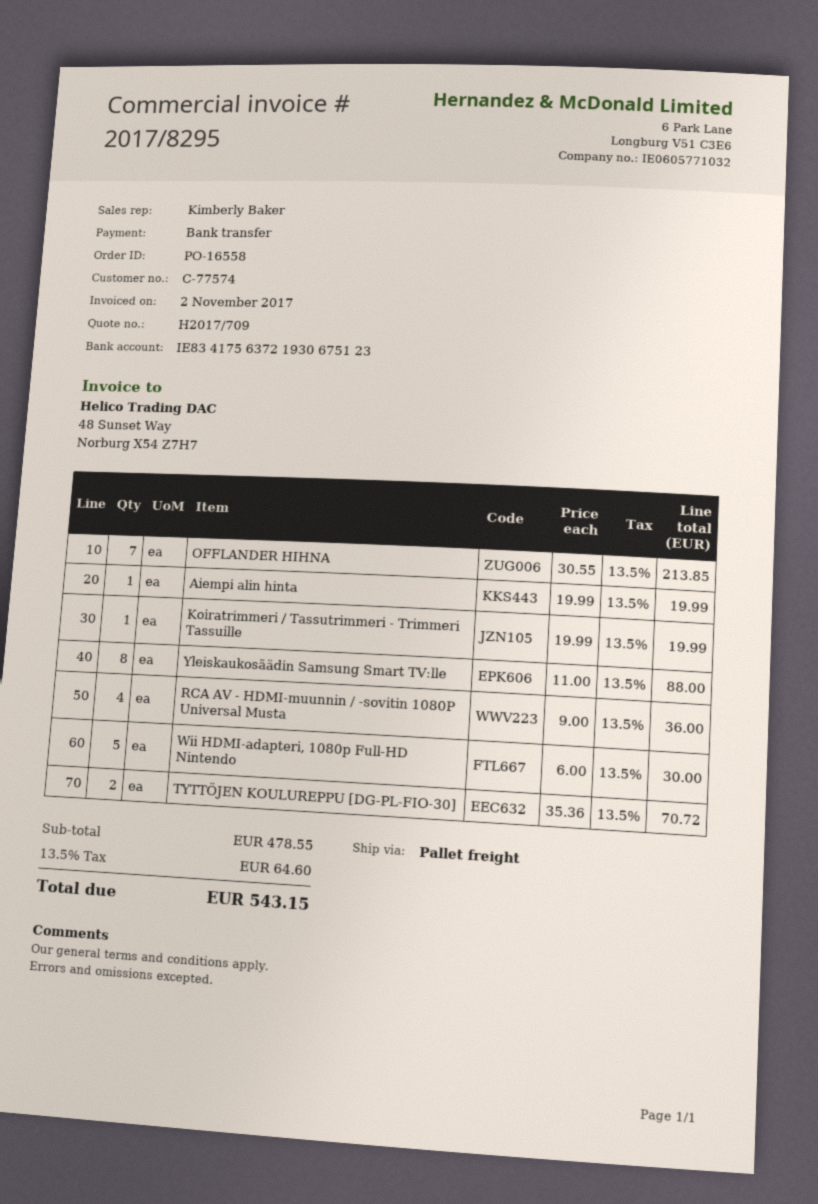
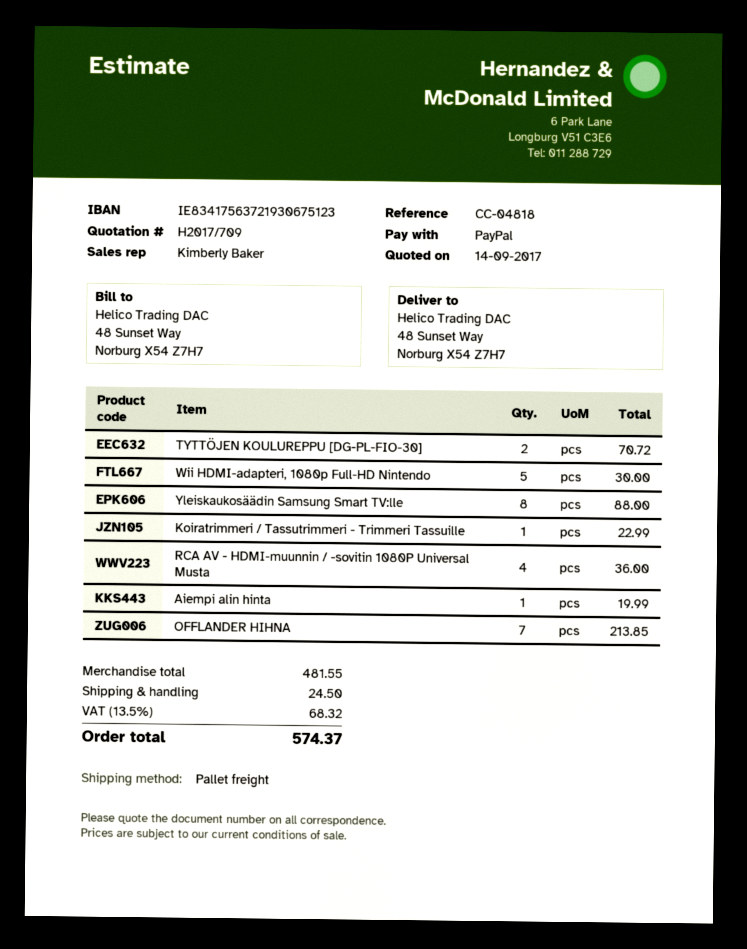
payment method: bank transfer -> PayPal
Koiratrimmeri / Tassutrimmeri - Trimmeri Tassuille: 1 for 19.99 -> 1 for 22.99
subtotal: 478.55 -> 481.55
shipping: none -> 24.50
tax: 13.5% = 64.60 -> 13.5% = 68.32
total: 543.15 -> 574.37

